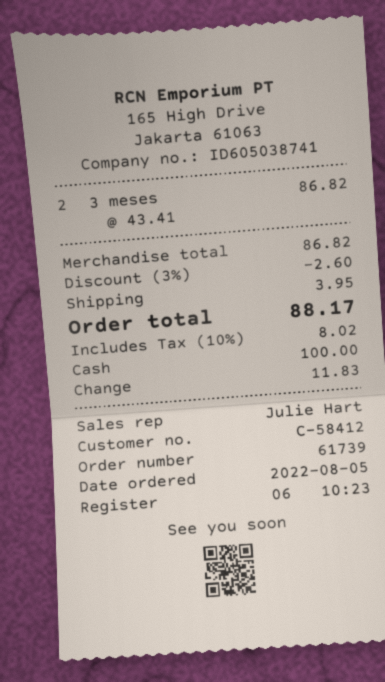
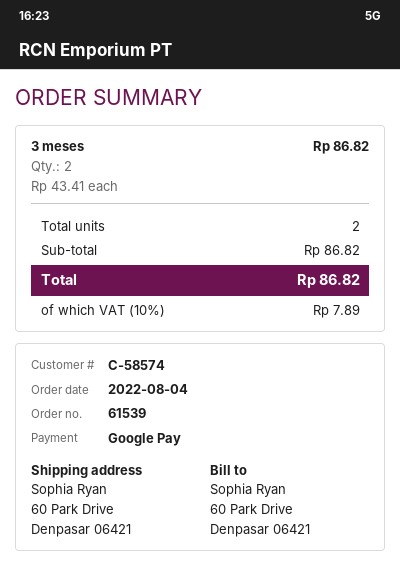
order number: 61739 -> 61539
order date: 2022-08-05 -> 2022-08-04
customer number: C-58412 -> C-58574
payment method: cash -> Google Pay
discount: 3% = 2.60 -> none
shipping: 3.95 -> none
tax: 10% = 8.02 -> 10% = 7.89
total: 88.17 -> 86.82

